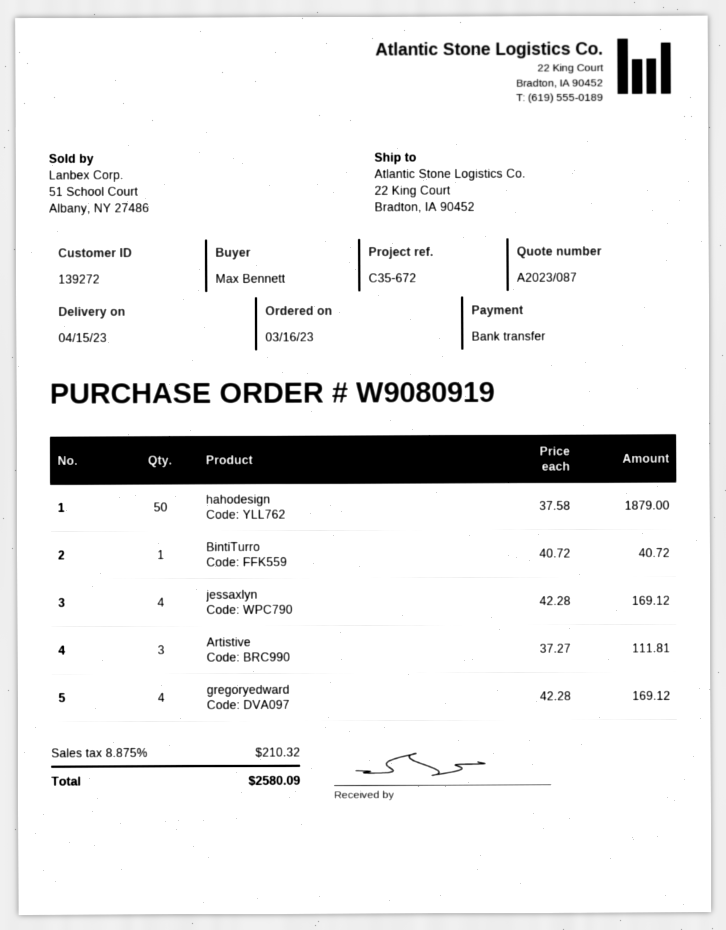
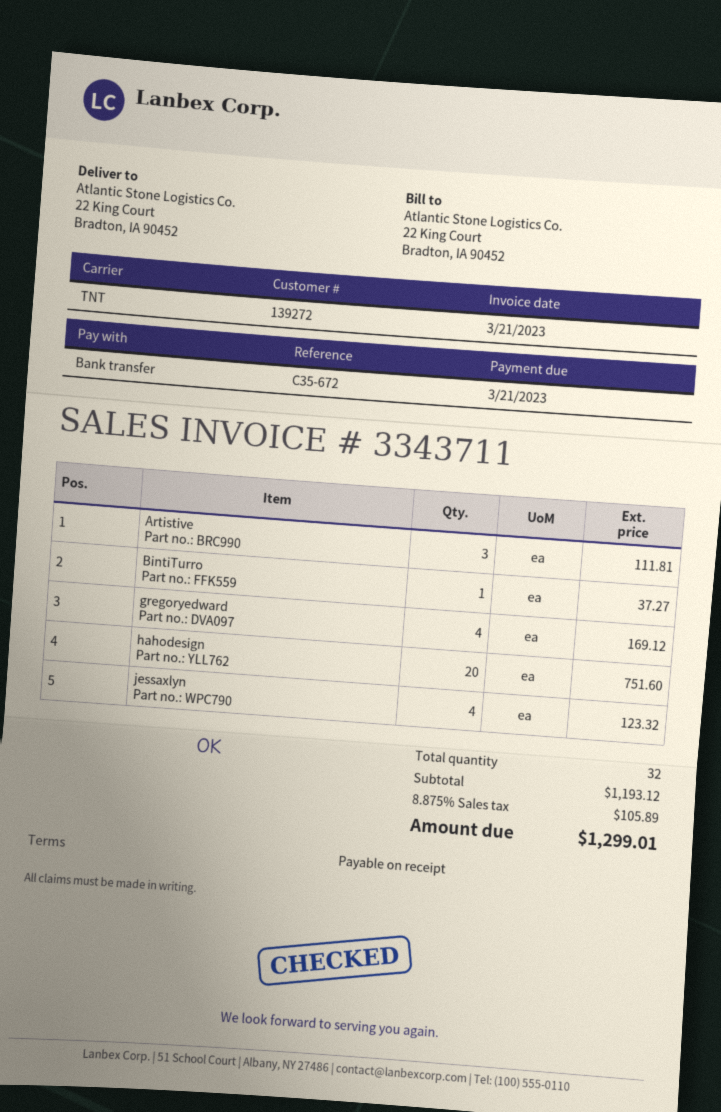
hahodesign: 50 for 1879.00 -> 20 for 751.60
BintiTurro: 1 for 40.72 -> 1 for 37.27
jessaxlyn: 4 for 169.12 -> 4 for 123.32
tax: 8.875% = 210.32 -> 8.875% = 105.89
total: 2580.09 -> 1299.01

